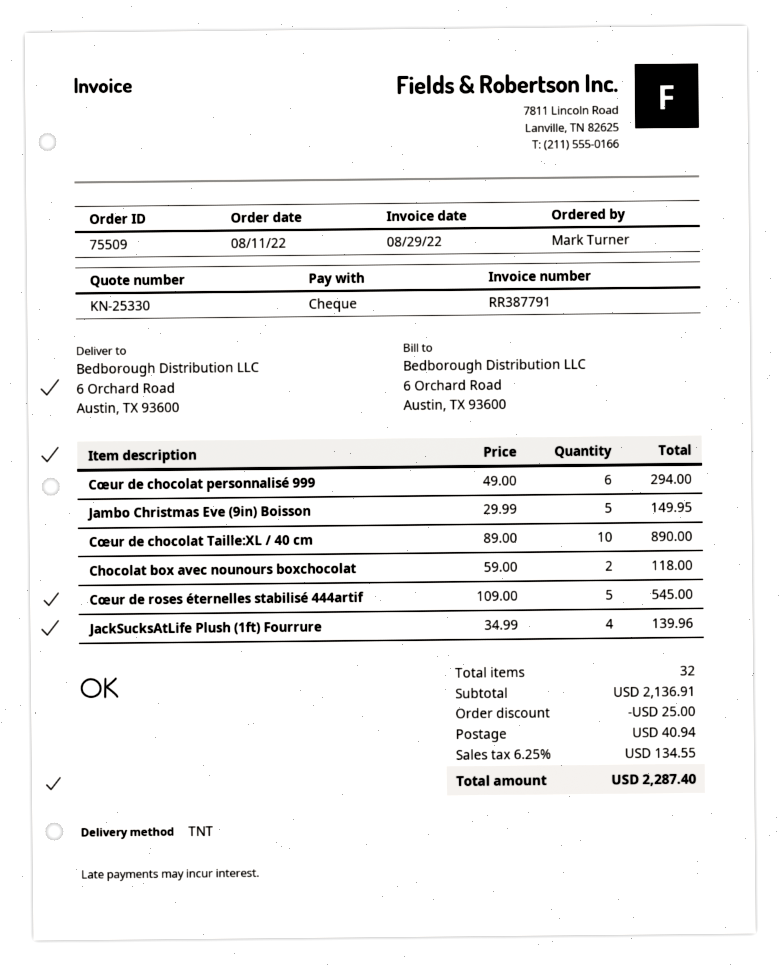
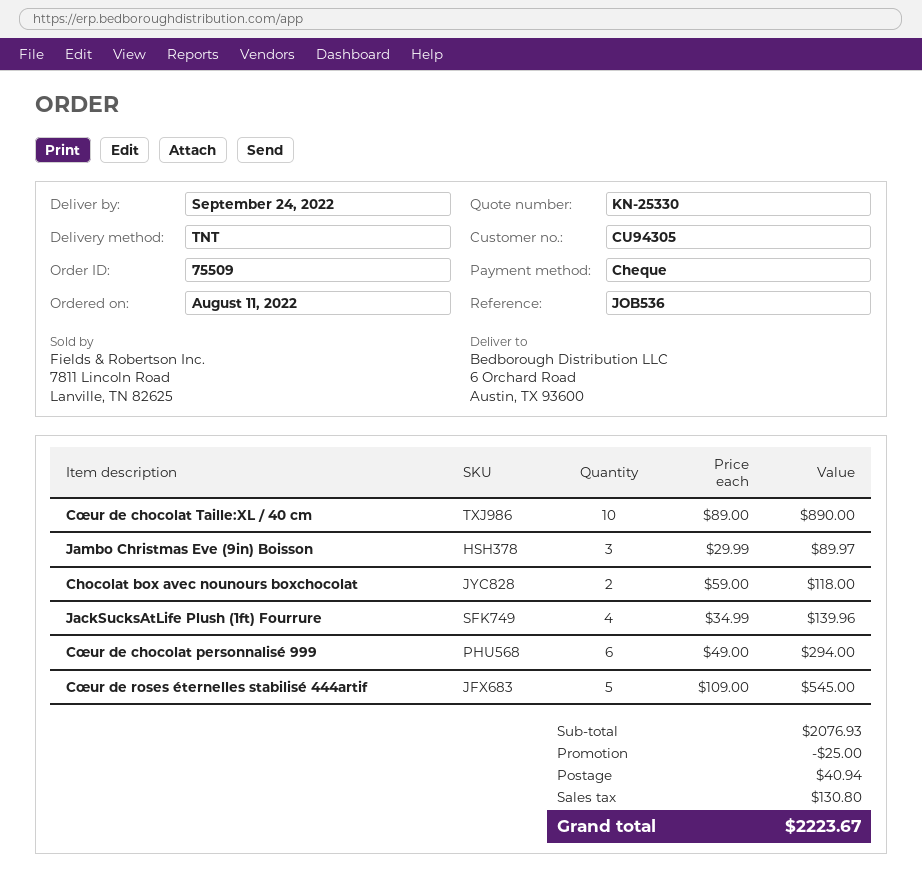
Jambo Christmas Eve (9in) Boisson: 5 x 29.99 = 149.95 -> 3 x 29.99 = 89.97
subtotal: 2136.91 -> 2076.93
tax: 134.55 -> 130.80
total: 2287.40 -> 2223.67

